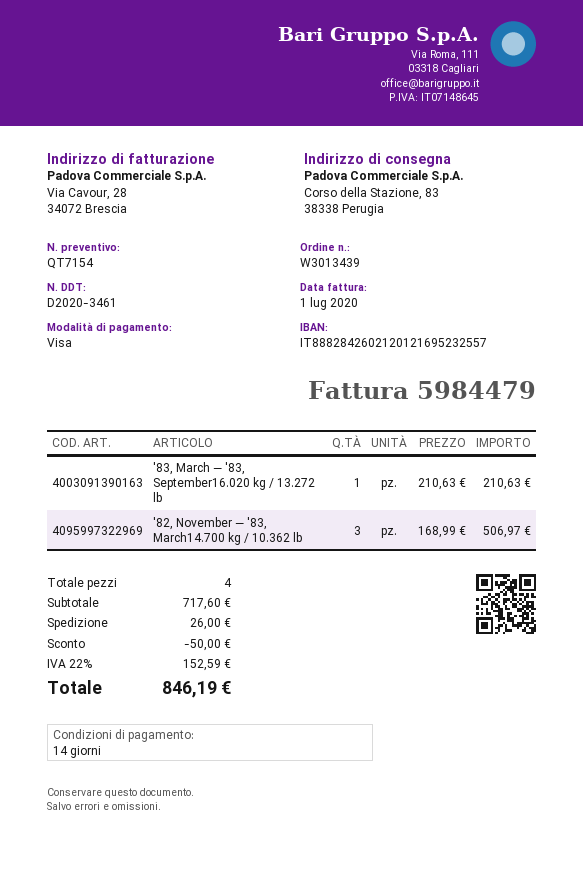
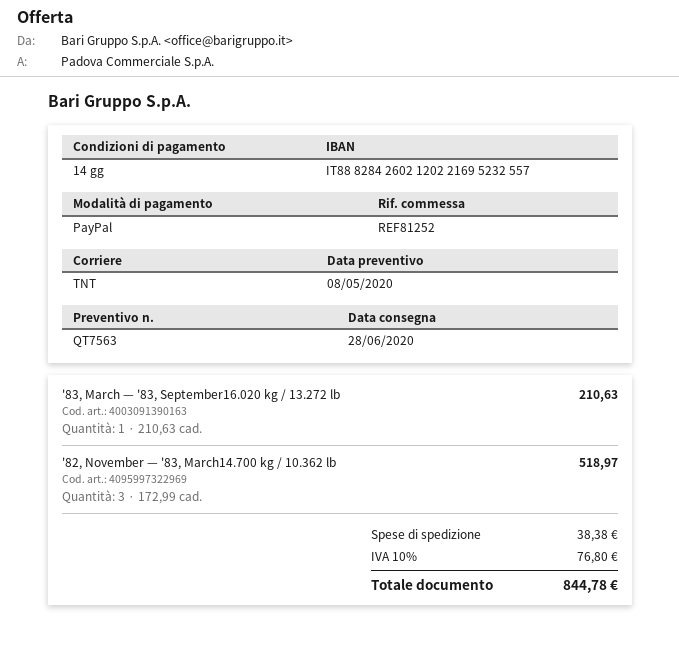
quote number: QT7154 -> QT7563
payment method: Visa -> PayPal
bank account: IT8882842602120121695232557 -> IT8882842602120221695232557
'82, November — '83, March14.700 kg / 10.362 lb: 3 x 168.99 = 506.97 -> 3 x 172.99 = 518.97
discount: 50.00 -> none
shipping: 26.00 -> 38.38
tax: 22% = 152.59 -> 10% = 76.80
total: 846.19 -> 844.78

